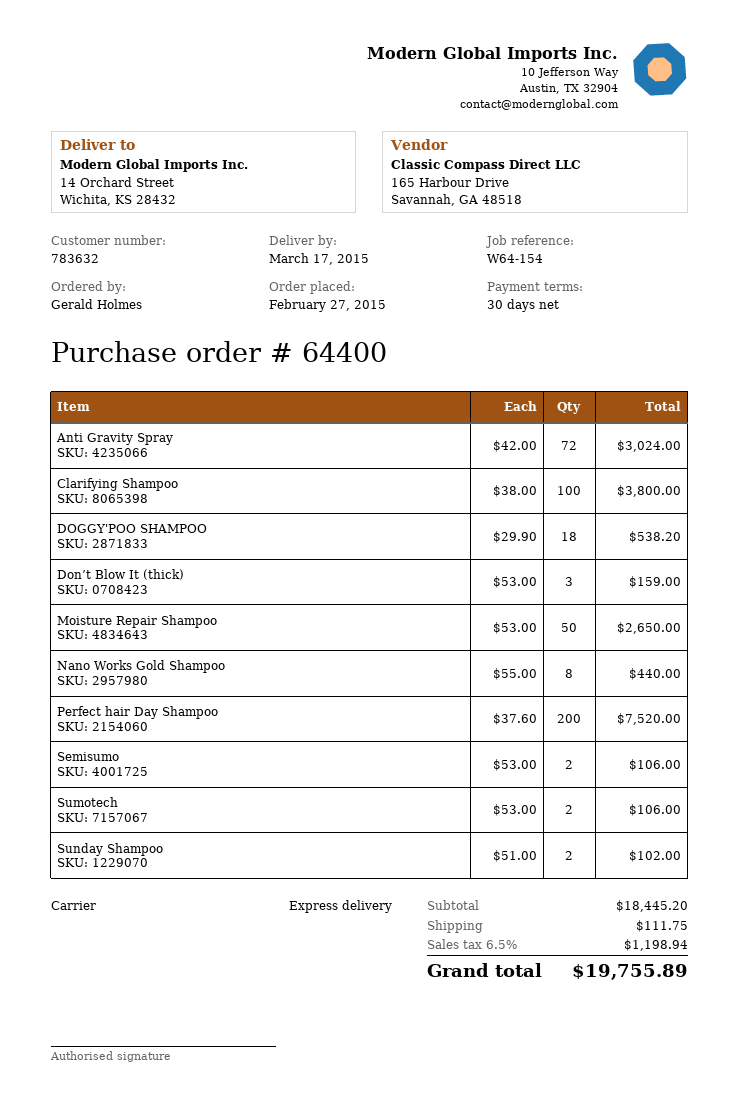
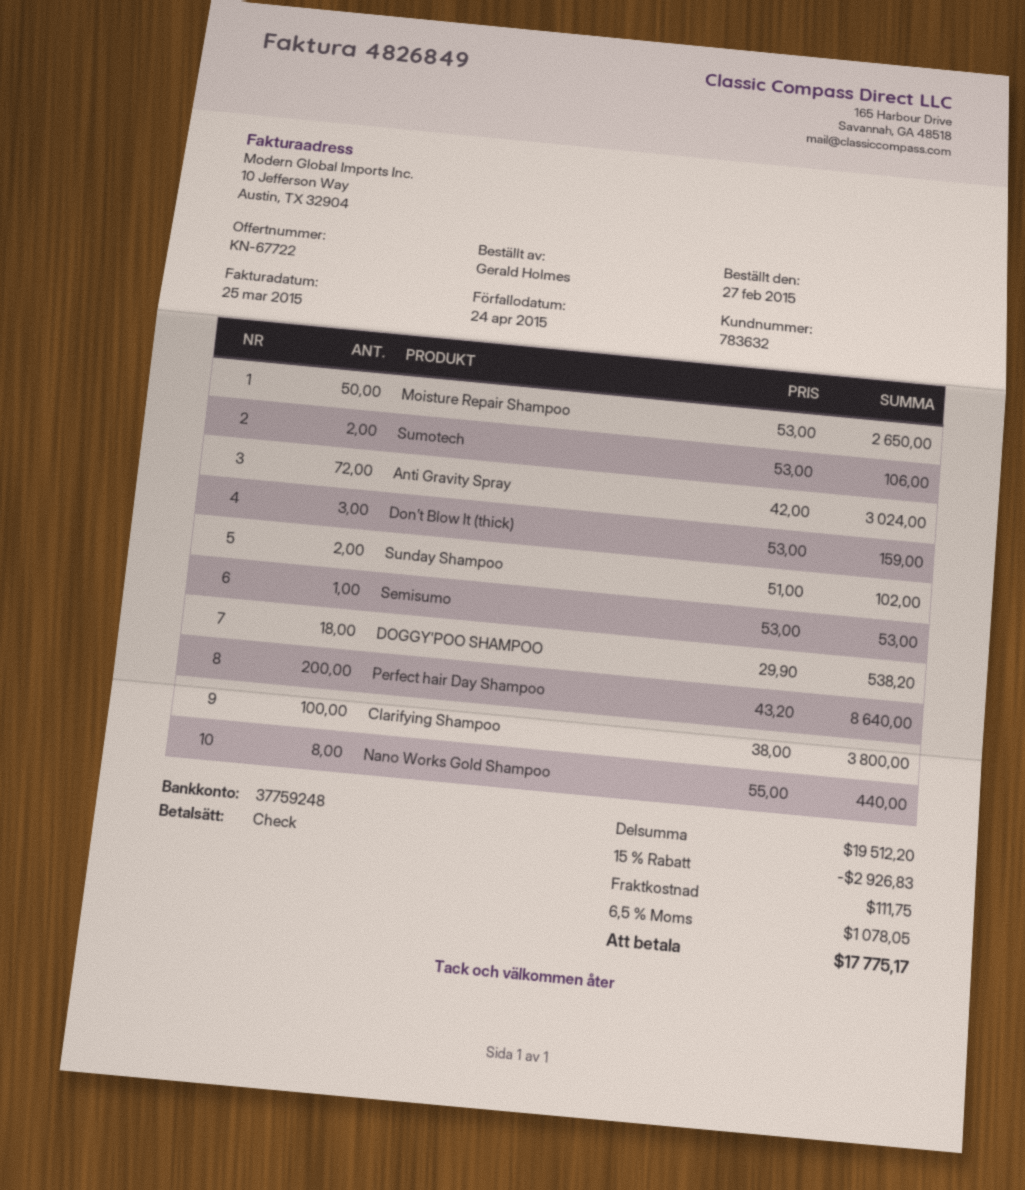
Perfect hair Day Shampoo: 200 x 37.60 = 7520.00 -> 200 x 43.20 = 8640.00
Semisumo: 2 x 53.00 = 106.00 -> 1 x 53.00 = 53.00
subtotal: 18445.20 -> 19512.20
discount: none -> 15% = 2926.83
tax: 6.5% = 1198.94 -> 6.5% = 1078.05
total: 19755.89 -> 17775.17

